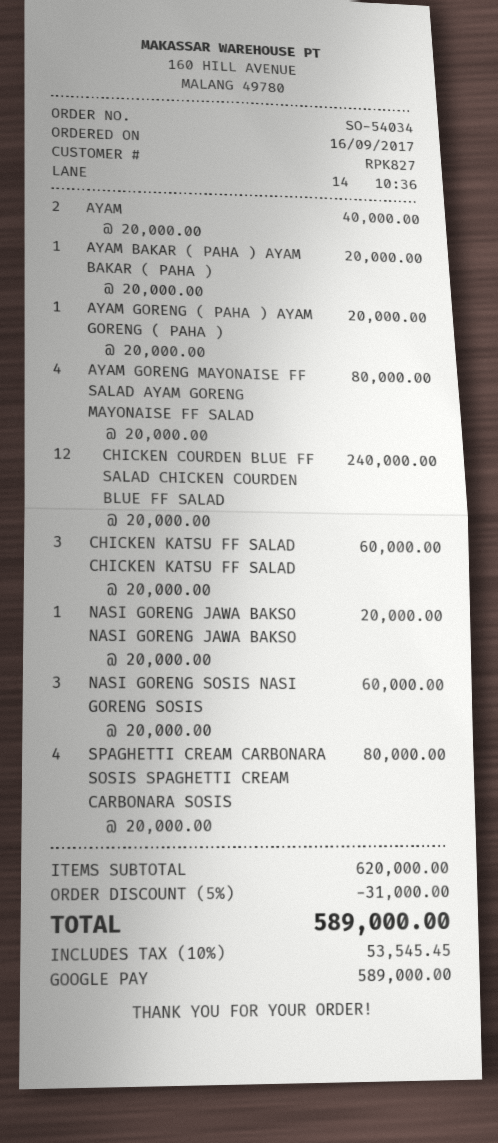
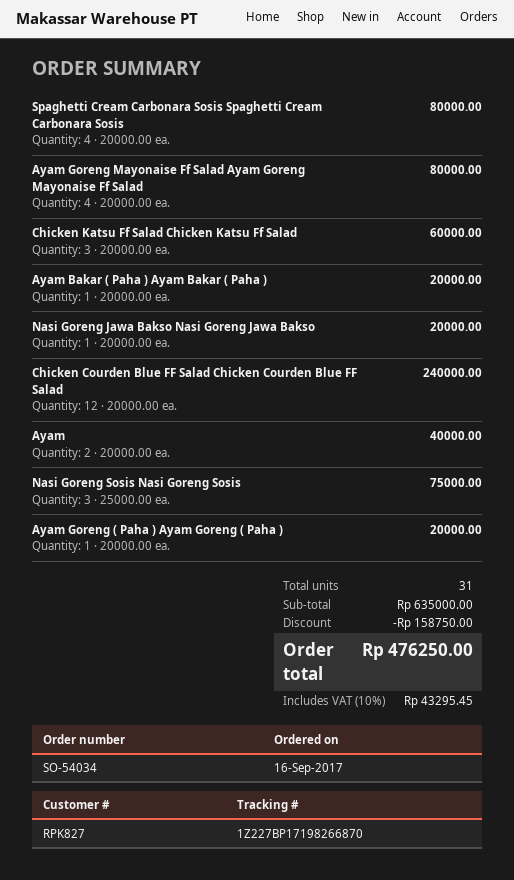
NASI GORENG SOSIS NASI GORENG SOSIS: 3 x 20000.00 = 60000.00 -> 3 x 25000.00 = 75000.00
subtotal: 620000.00 -> 635000.00
discount: 31000.00 -> 158750.00
tax: 10% = 53545.45 -> 10% = 43295.45
total: 589000.00 -> 476250.00

